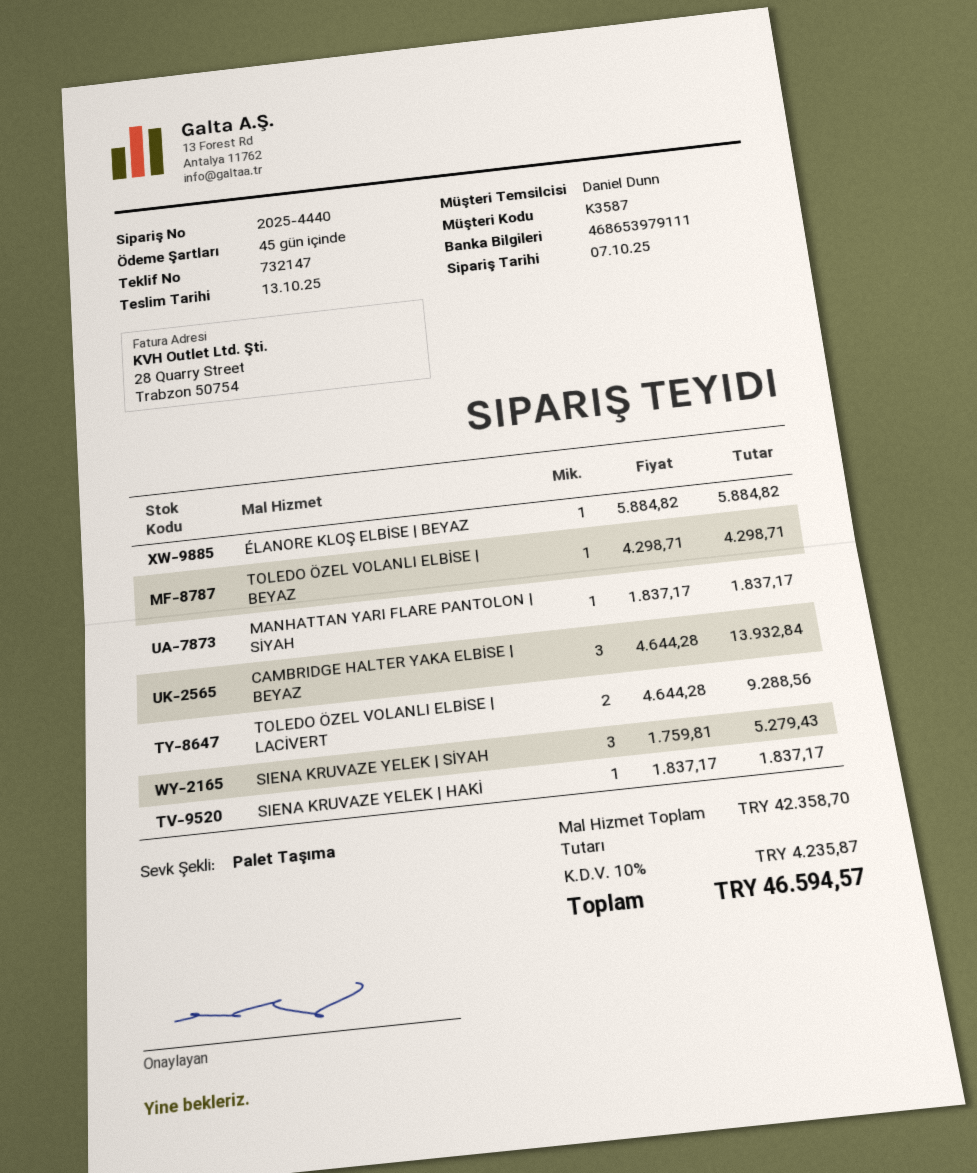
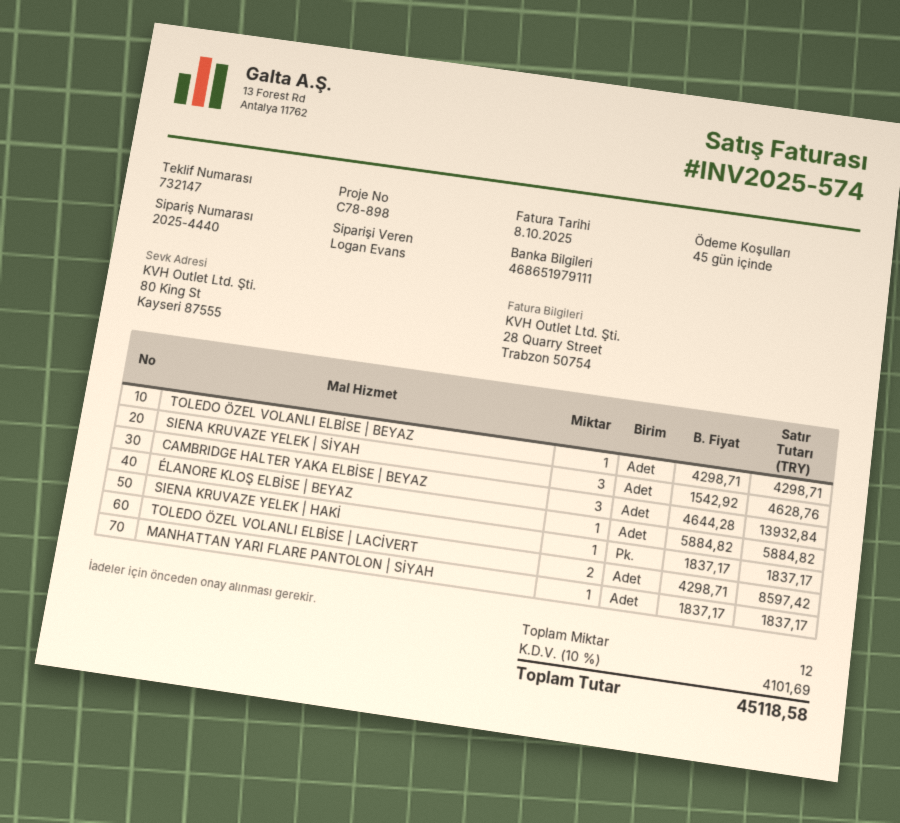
bank account: 468653979111 -> 468651979111
TOLEDO ÖZEL VOLANLI ELBİSE | LACİVERT: 2 x 4644.28 = 9288.56 -> 2 x 4298.71 = 8597.42
SIENA KRUVAZE YELEK | SİYAH: 3 x 1759.81 = 5279.43 -> 3 x 1542.92 = 4628.76
tax: 10% = 4235.87 -> 10% = 4101.69
total: 46594.57 -> 45118.58

